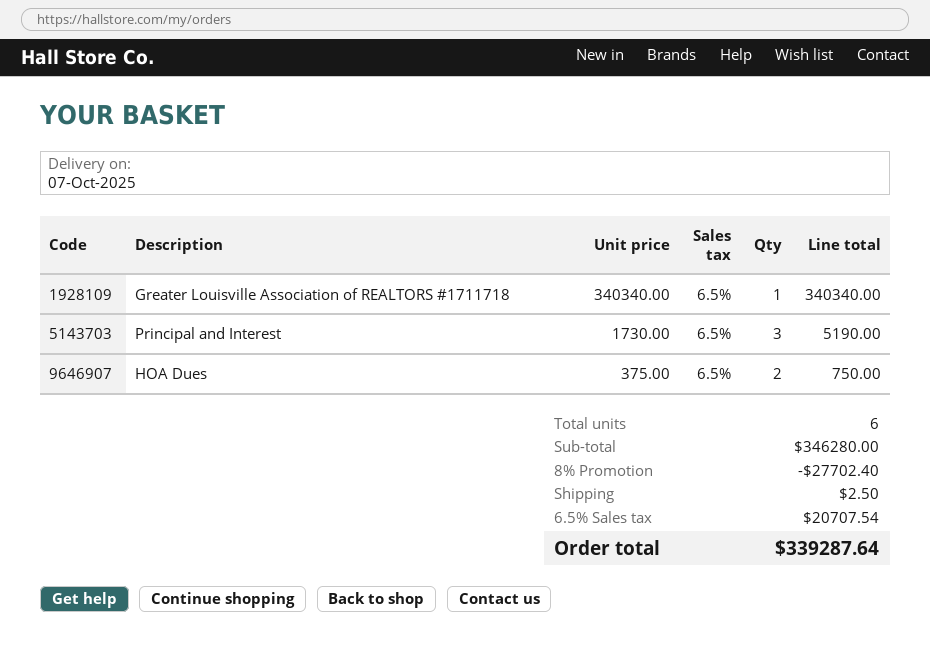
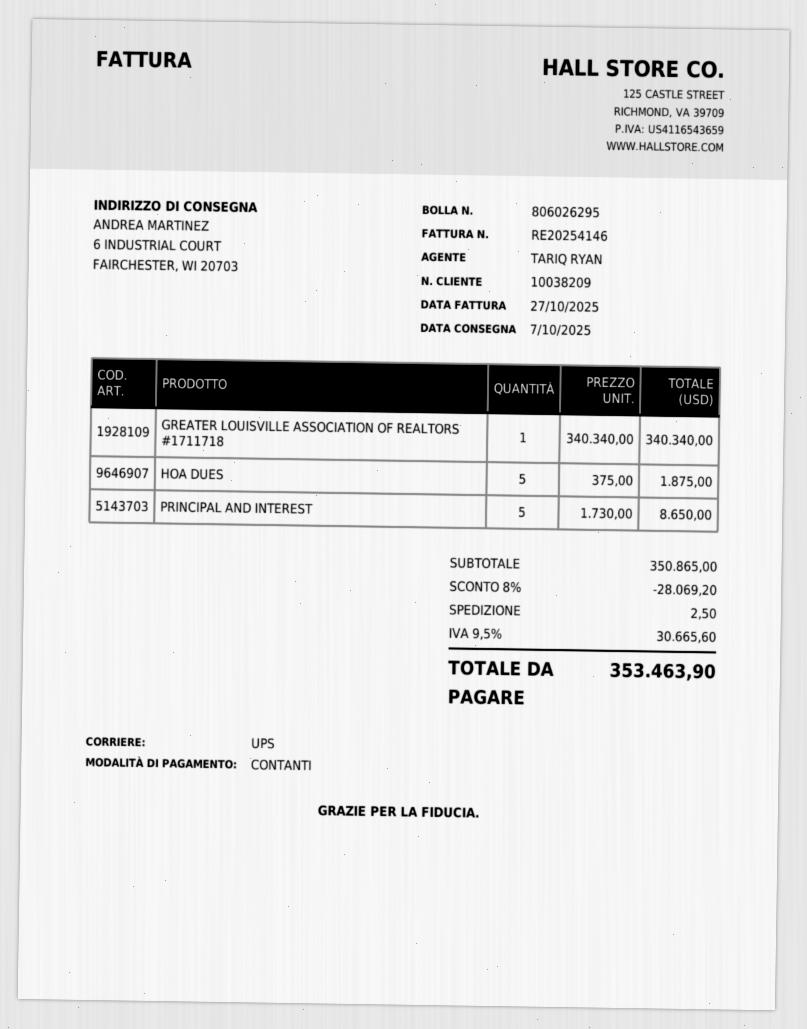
Principal and Interest: 3 x 1730.00 = 5190.00 -> 5 x 1730.00 = 8650.00
HOA Dues: 2 x 375.00 = 750.00 -> 5 x 375.00 = 1875.00
subtotal: 346280.00 -> 350865.00
discount: 8% = 27702.40 -> 8% = 28069.20
tax: 6.5% = 20707.54 -> 9.5% = 30665.60
total: 339287.64 -> 353463.90

